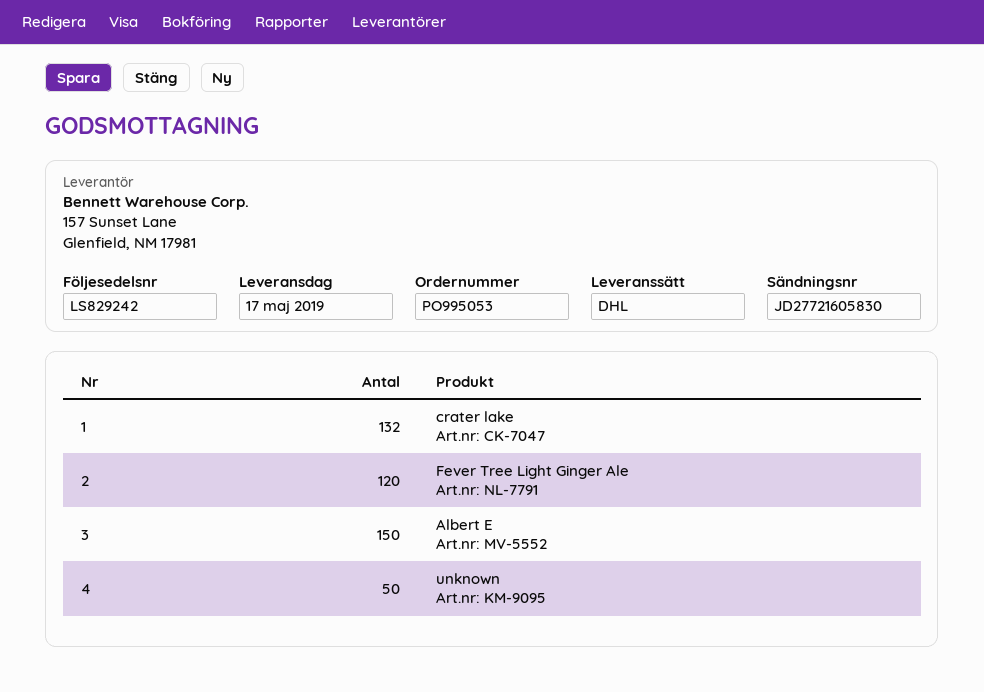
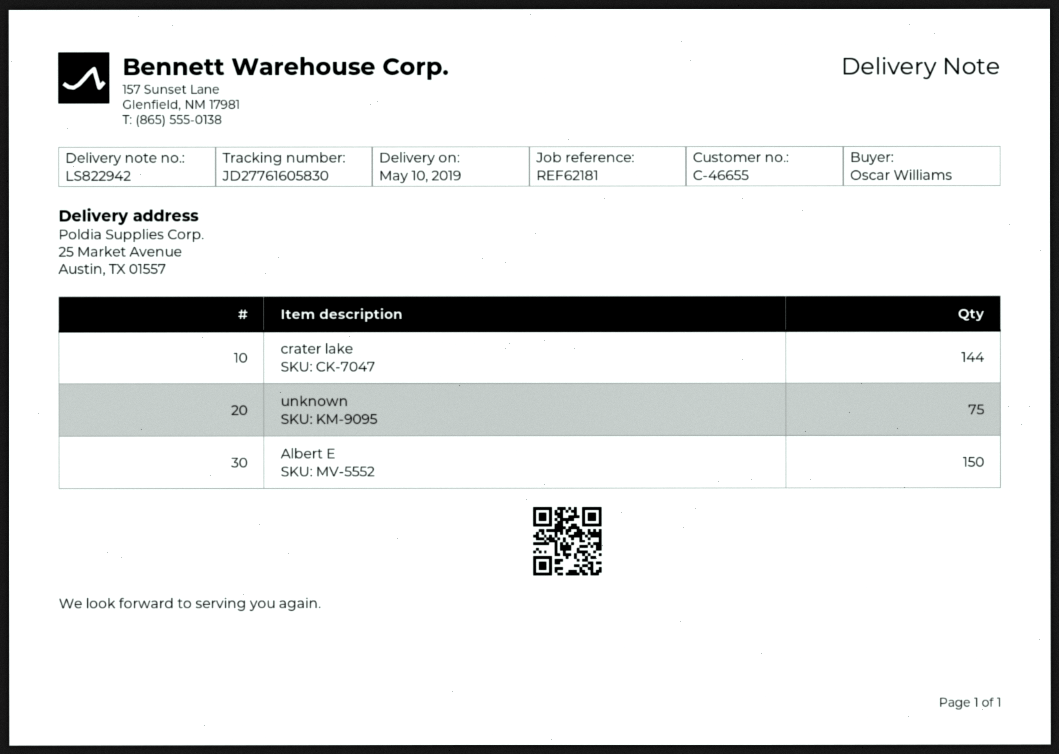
delivery note number: LS829242 -> LS822942
delivery date: 2019-05-17 -> 2019-05-10
tracking number: JD27721605830 -> JD27761605830
crater lake: 132 -> 144
Fever Tree Light Ginger Ale: 120 -> none
unknown: 50 -> 75

